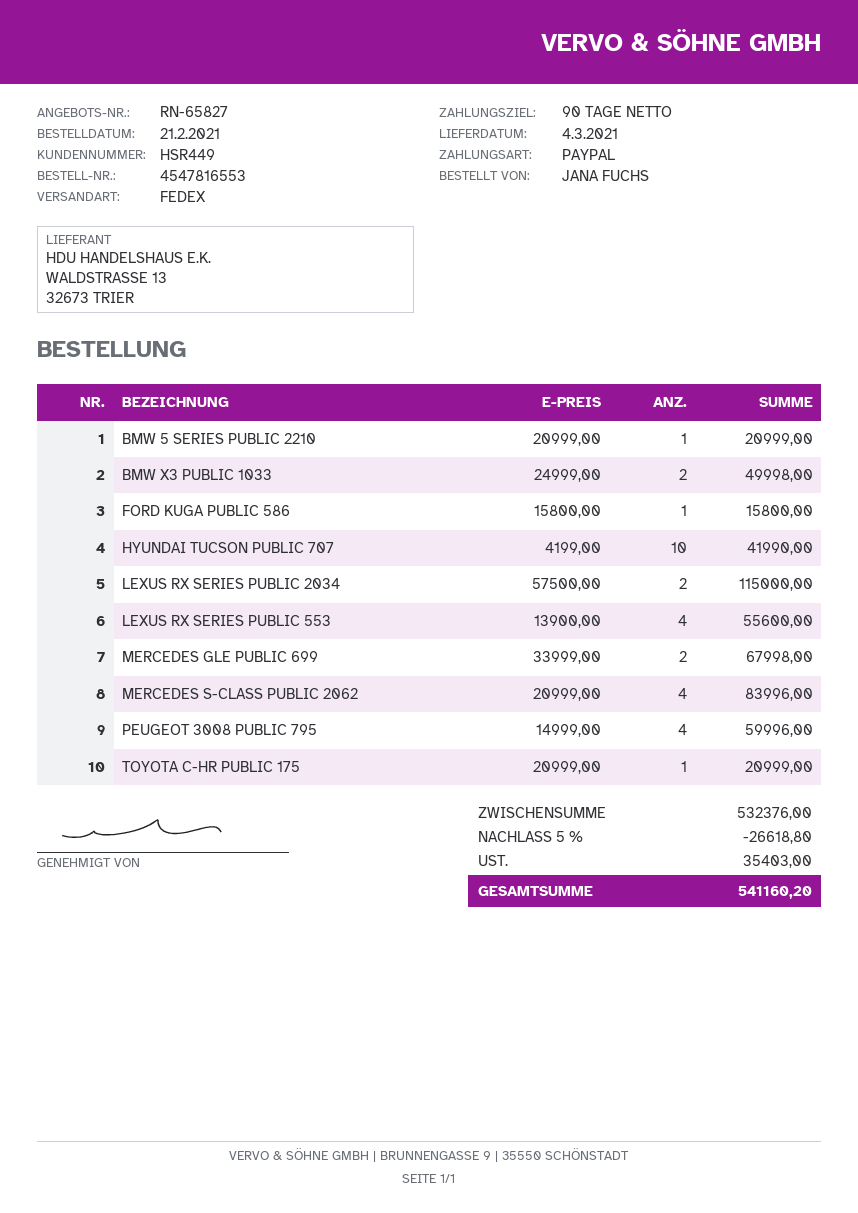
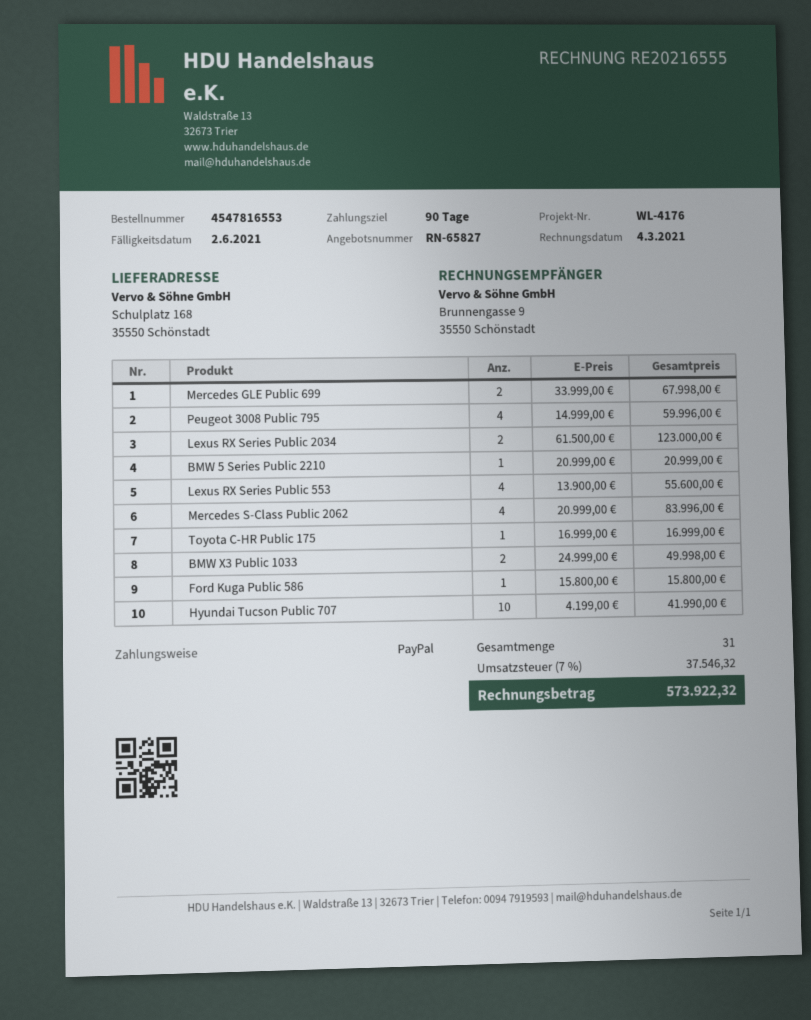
LEXUS RX SERIES PUBLIC 2034: 2 x 57500.00 = 115000.00 -> 2 x 61500.00 = 123000.00
TOYOTA C-HR PUBLIC 175: 1 x 20999.00 = 20999.00 -> 1 x 16999.00 = 16999.00
discount: 5% = 26618.80 -> none
tax: 35403.00 -> 37546.32
total: 541160.20 -> 573922.32

